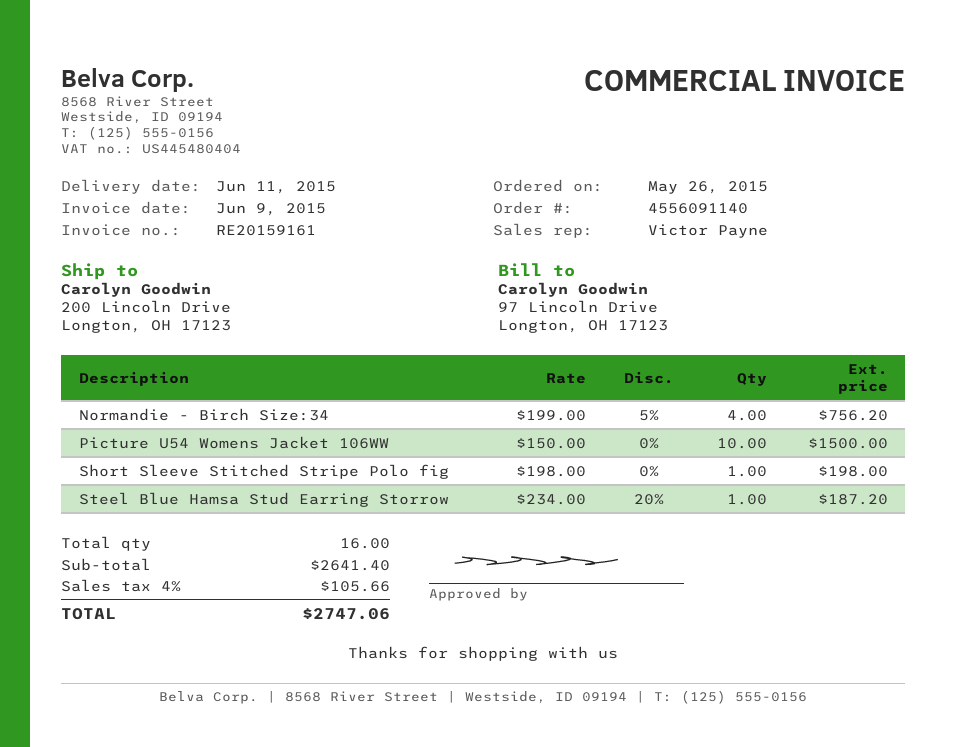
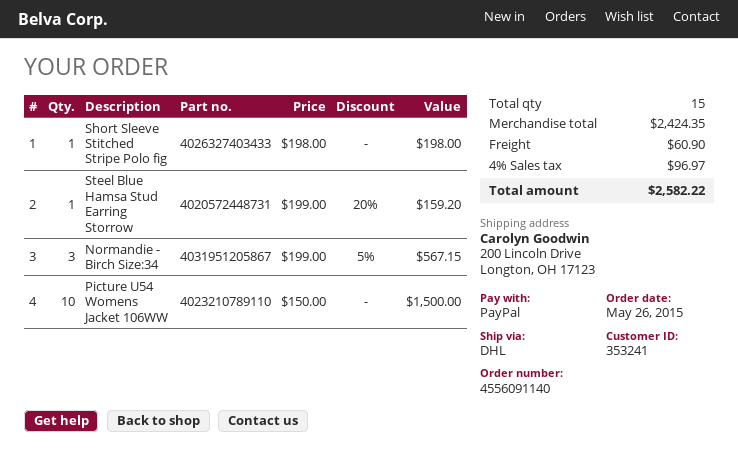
Normandie - Birch Size:34: 4 x 199.00 - 5% = 756.20 -> 3 x 199.00 - 5% = 567.15
Steel Blue Hamsa Stud Earring Storrow: 1 x 234.00 - 20% = 187.20 -> 1 x 199.00 - 20% = 159.20
total quantity: 16 -> 15
subtotal: 2641.40 -> 2424.35
shipping: none -> 60.90
tax: 4% = 105.66 -> 4% = 96.97
total: 2747.06 -> 2582.22

